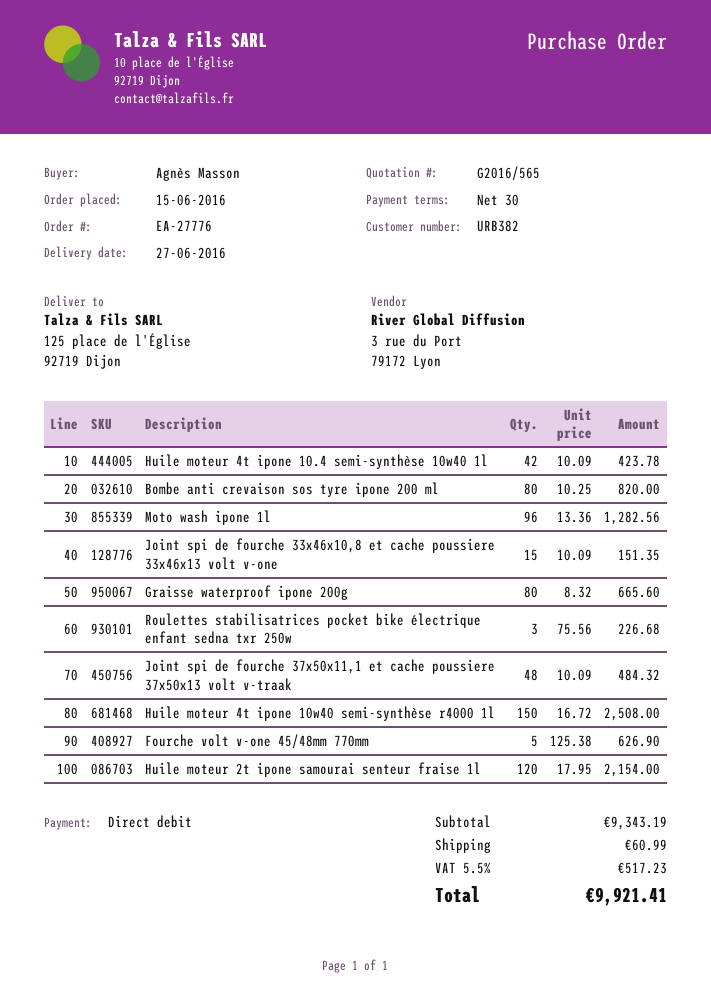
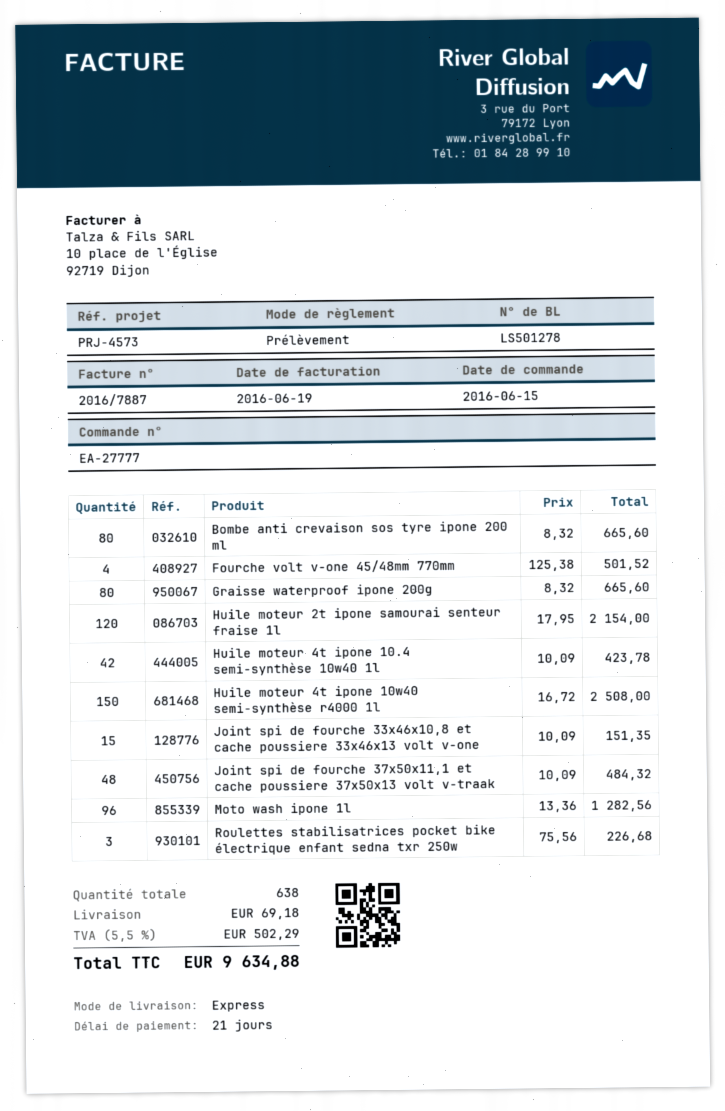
order number: EA-27776 -> EA-27777
payment terms: 30 days -> 21 days
Bombe anti crevaison sos tyre ipone 200 ml: 80 x 10.25 = 820.00 -> 80 x 8.32 = 665.60
Fourche volt v-one 45/48mm 770mm: 5 x 125.38 = 626.90 -> 4 x 125.38 = 501.52
shipping: 60.99 -> 69.18
tax: 5.5% = 517.23 -> 5.5% = 502.29
total: 9921.41 -> 9634.88

